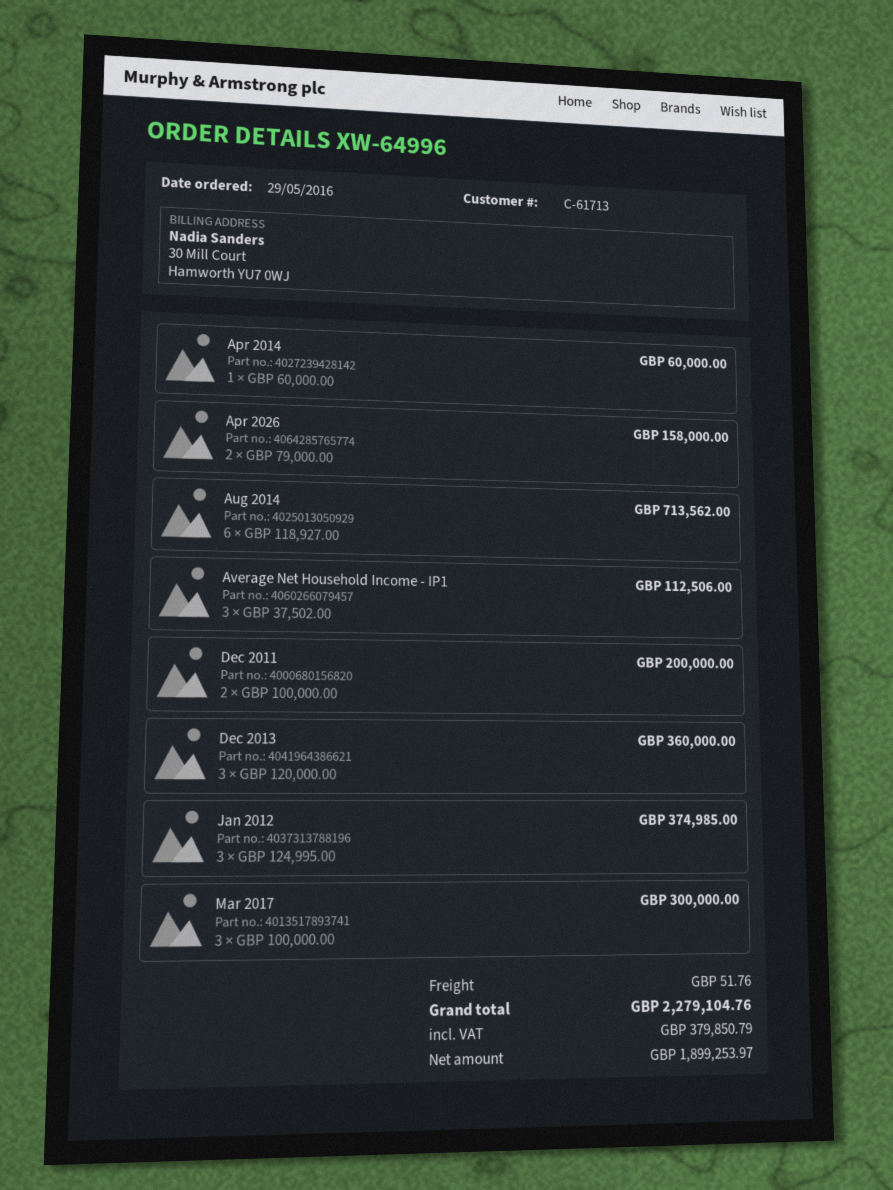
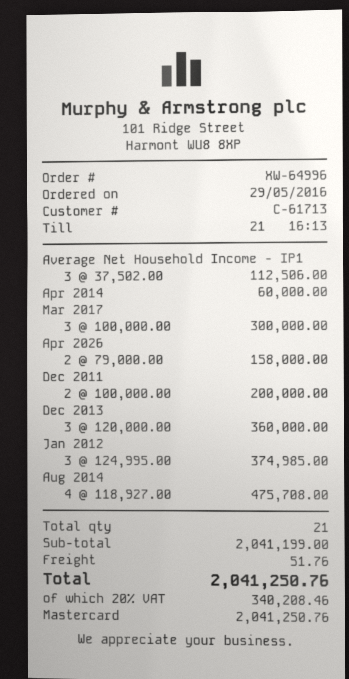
Aug 2014: 6 x 118927.00 = 713562.00 -> 4 x 118927.00 = 475708.00
tax: 379850.79 -> 340208.46
total: 2279104.76 -> 2041250.76

